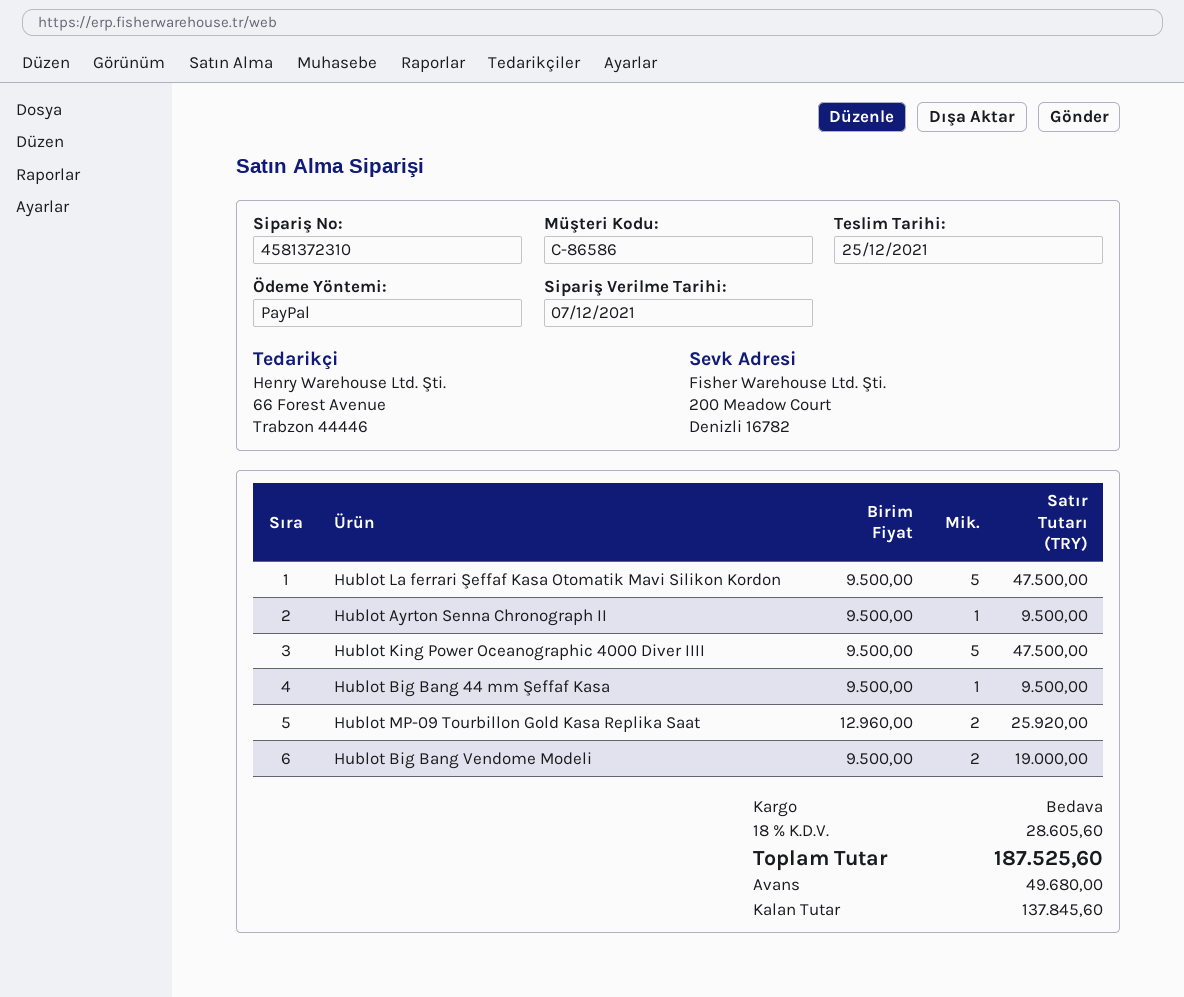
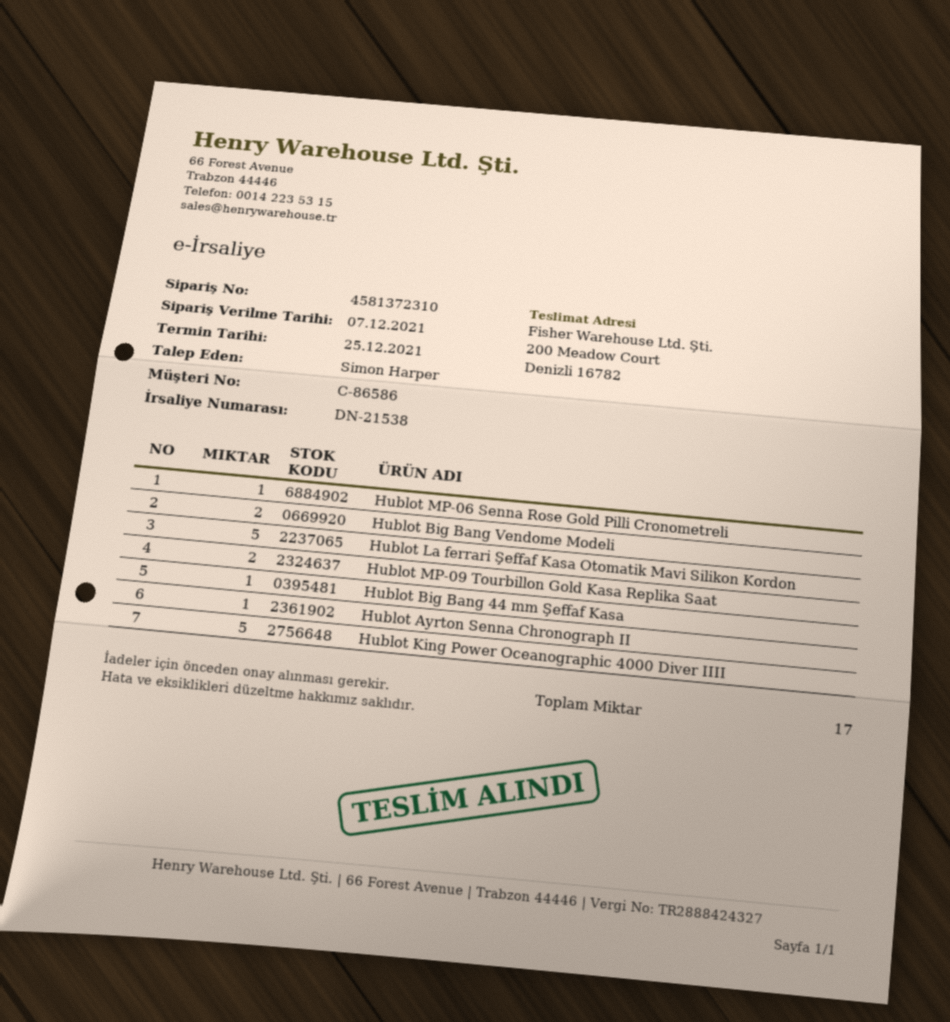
Hublot MP-06 Senna Rose Gold Pilli Cronometreli: none -> 1

